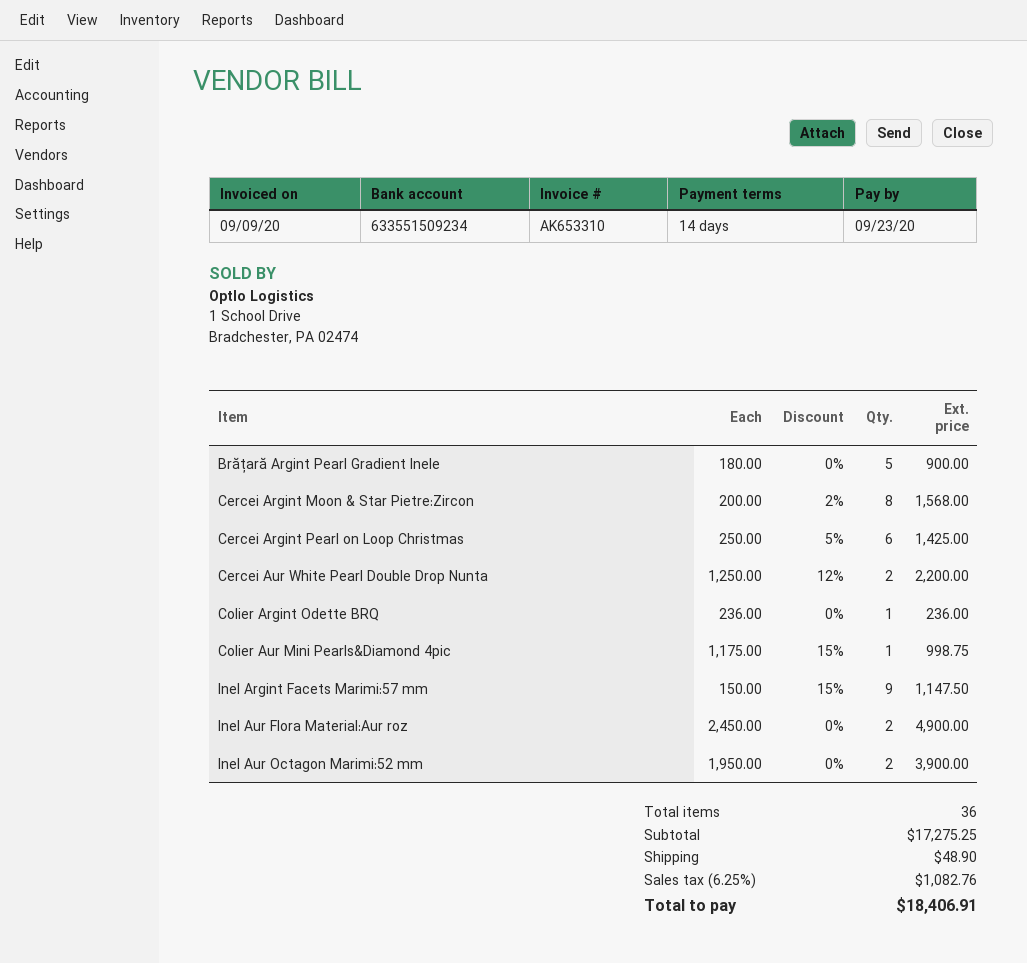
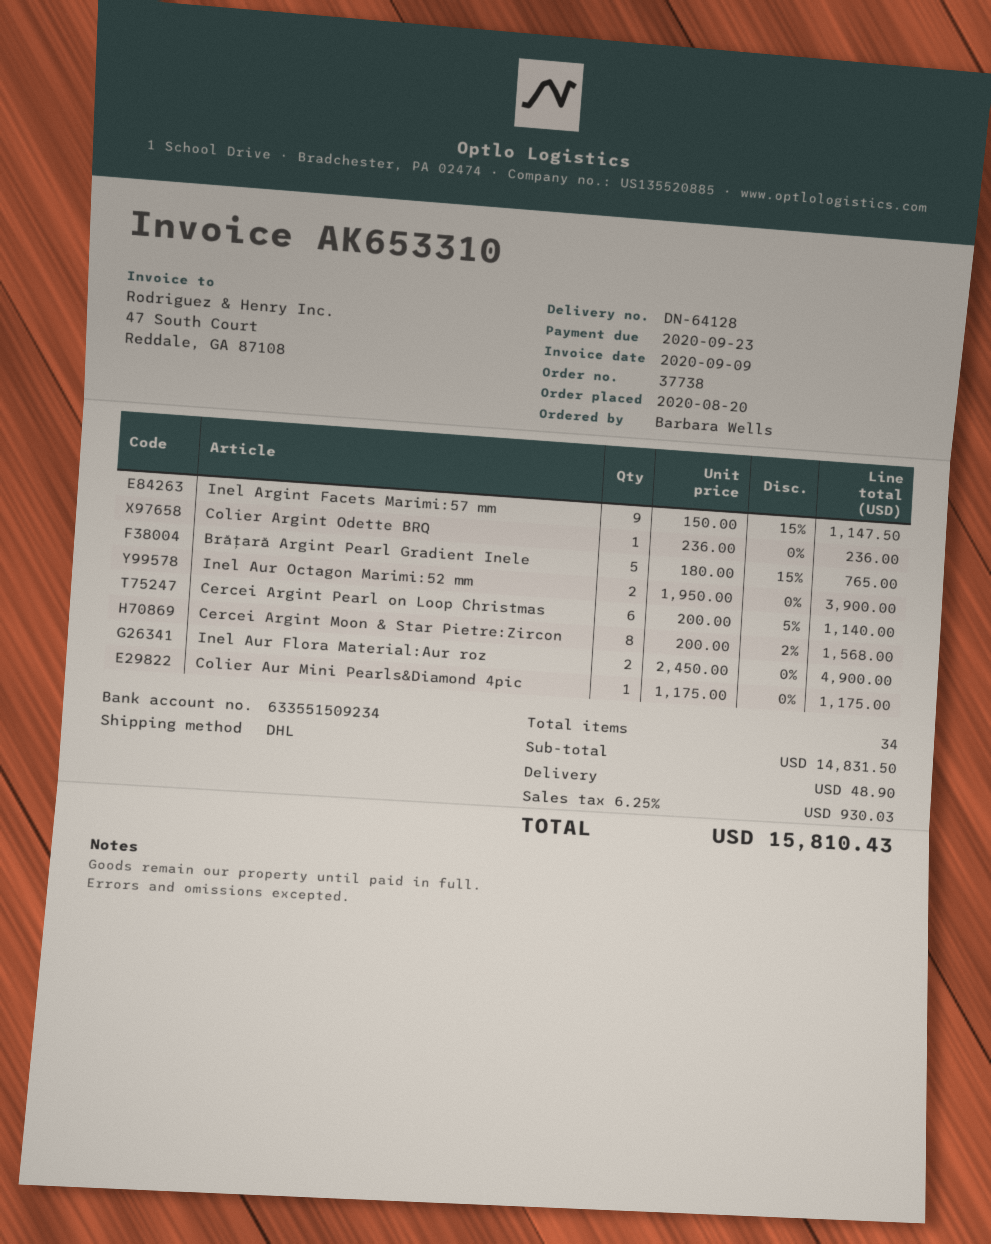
Brățară Argint Pearl Gradient Inele: 5 x 180.00 = 900.00 -> 5 x 180.00 - 15% = 765.00
Cercei Argint Pearl on Loop Christmas: 6 x 250.00 - 5% = 1425.00 -> 6 x 200.00 - 5% = 1140.00
Cercei Aur White Pearl Double Drop Nunta: 2 x 1250.00 - 12% = 2200.00 -> none
Colier Aur Mini Pearls&Diamond 4pic: 1 x 1175.00 - 15% = 998.75 -> 1 x 1175.00 = 1175.00
total quantity: 36 -> 34
subtotal: 17275.25 -> 14831.50
tax: 6.25% = 1082.76 -> 6.25% = 930.03
total: 18406.91 -> 15810.43

